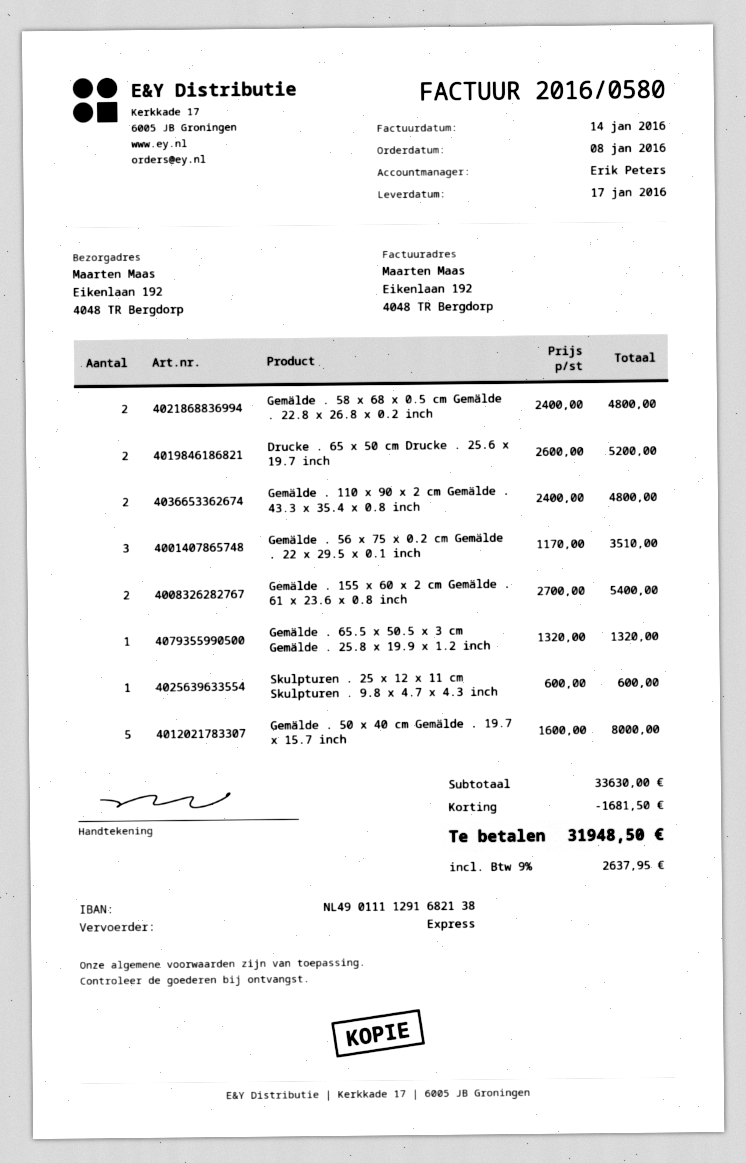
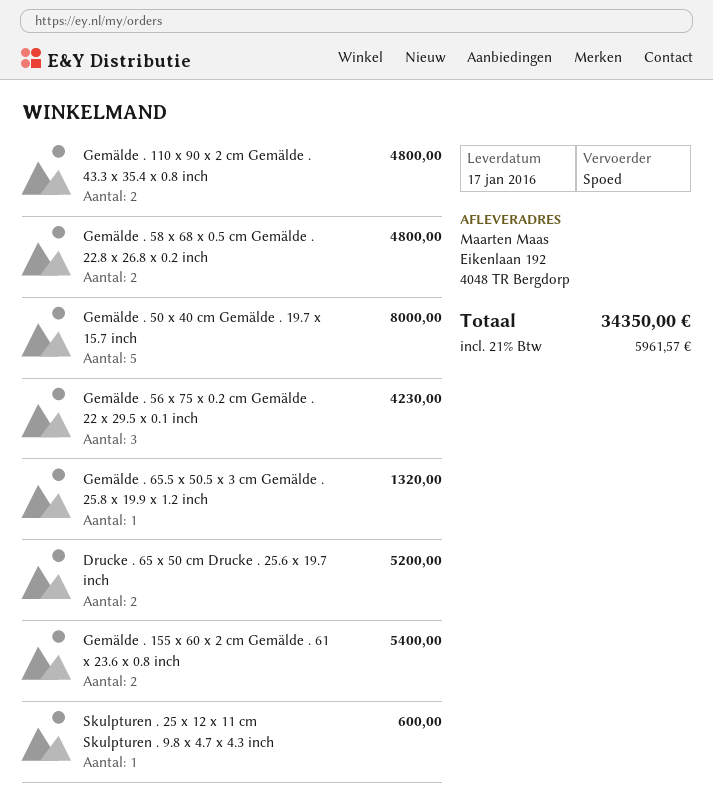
Gemälde . 56 x 75 x 0.2 cm Gemälde . 22 x 29.5 x 0.1 inch: 3 for 3510.00 -> 3 for 4230.00
discount: 1681.50 -> none
tax: 9% = 2637.95 -> 21% = 5961.57
total: 31948.50 -> 34350.00

